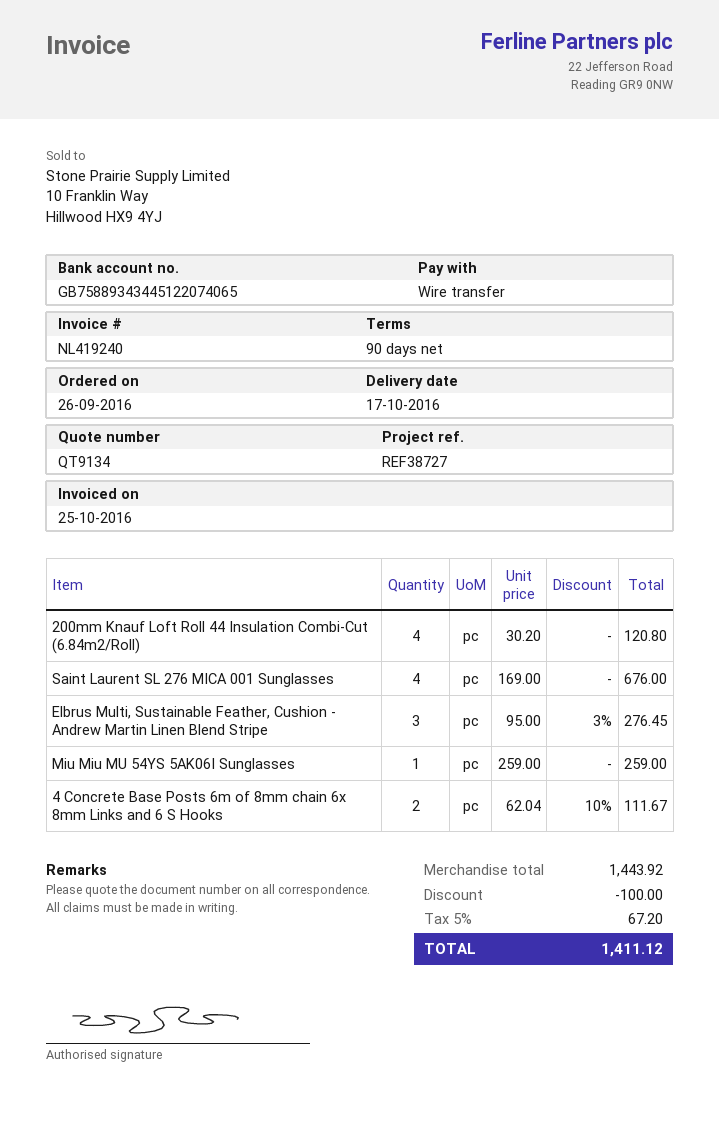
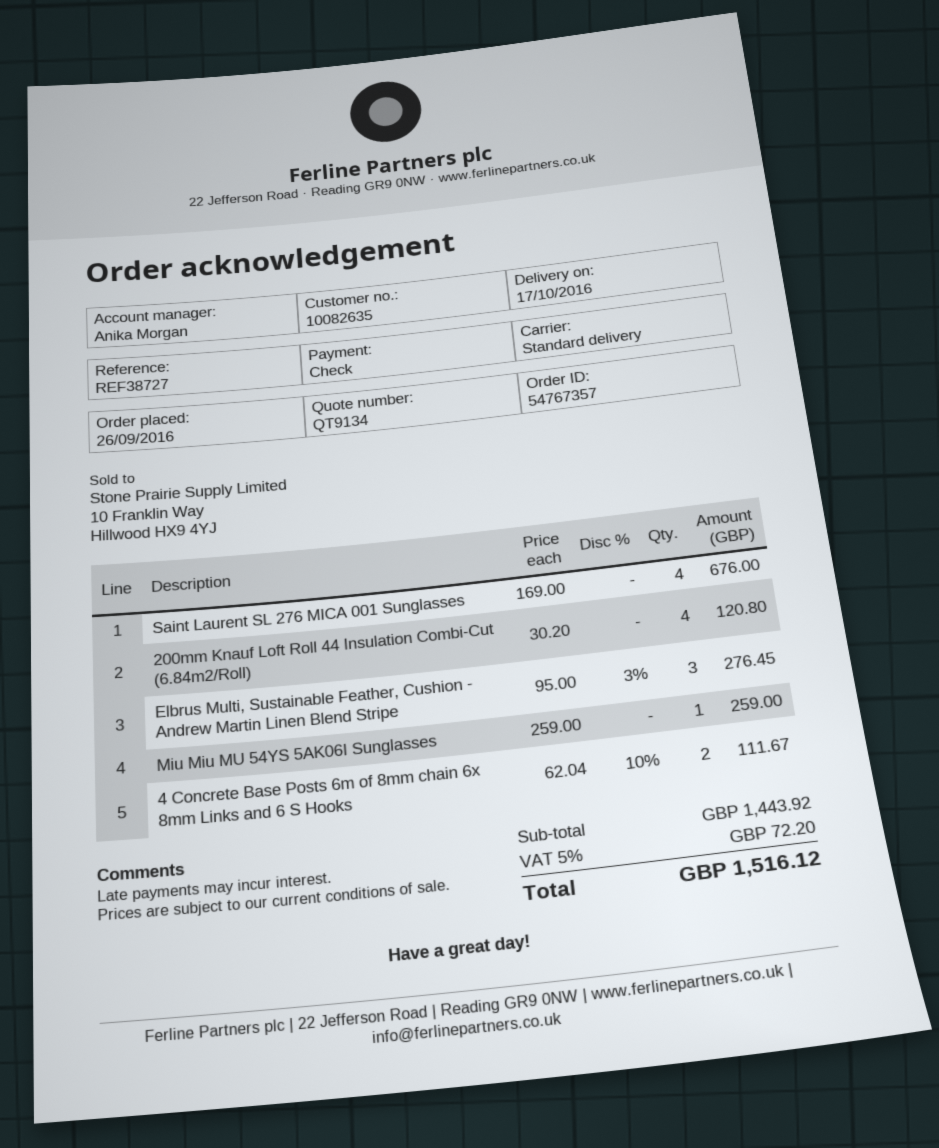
payment method: bank transfer -> cheque
discount: 100.00 -> none
tax: 5% = 67.20 -> 5% = 72.20
total: 1411.12 -> 1516.12

